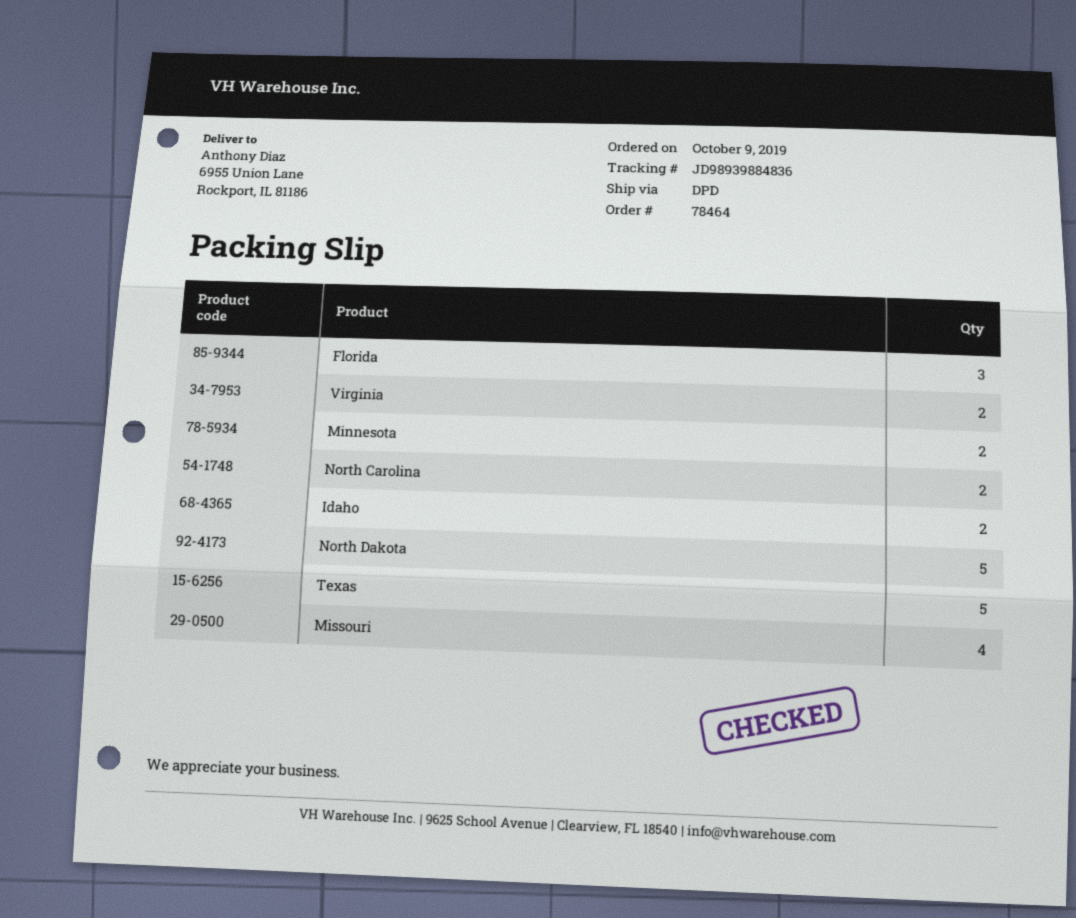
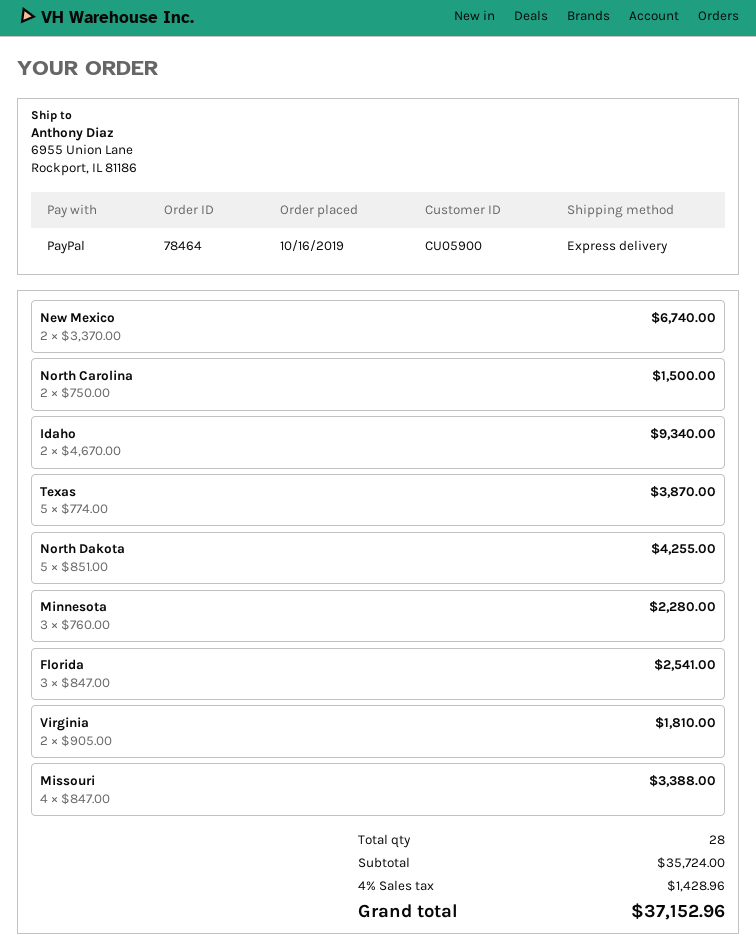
order date: 2019-10-09 -> 2019-10-16
shipping method: DPD -> express
Minnesota: 2 -> 3
New Mexico: none -> 2

